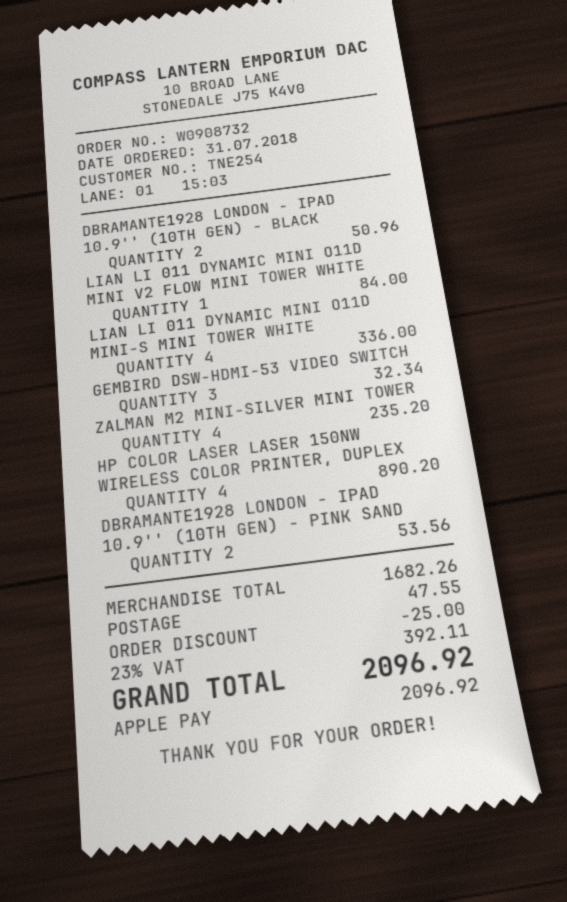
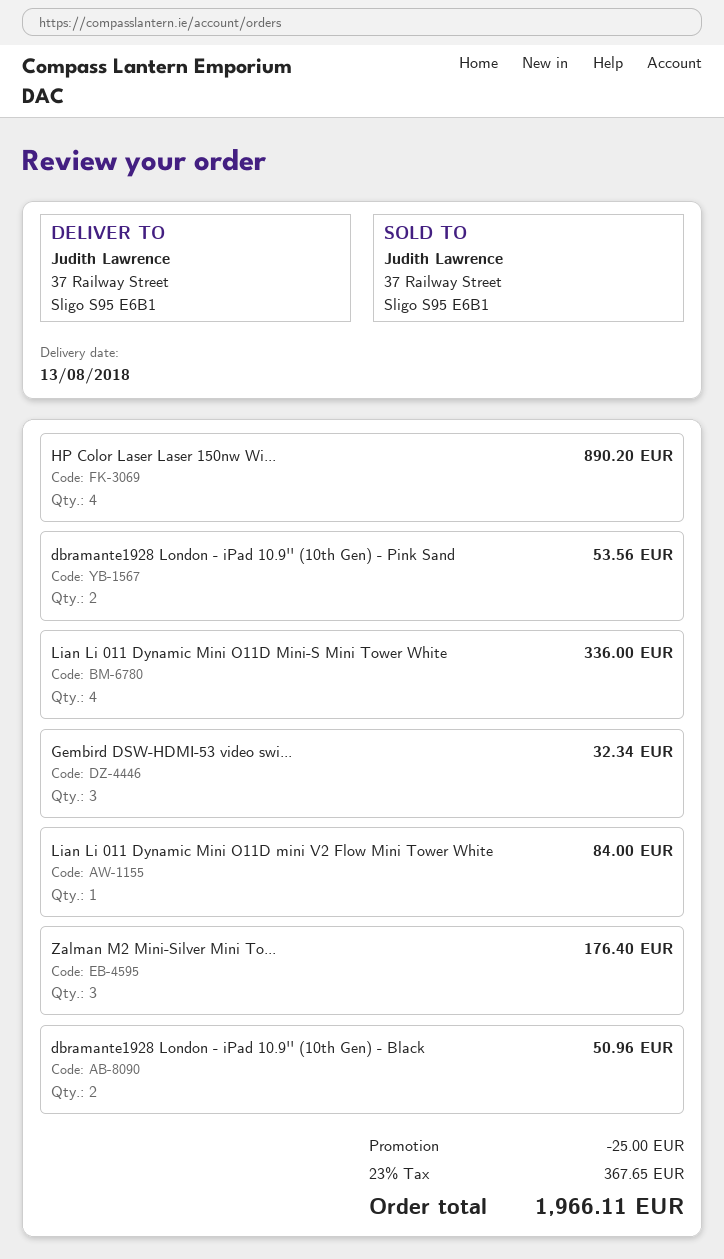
ZALMAN M2 MINI-SILVER MINI TOWER: 4 for 235.20 -> 3 for 176.40
shipping: 47.55 -> none
tax: 23% = 392.11 -> 23% = 367.65
total: 2096.92 -> 1966.11

